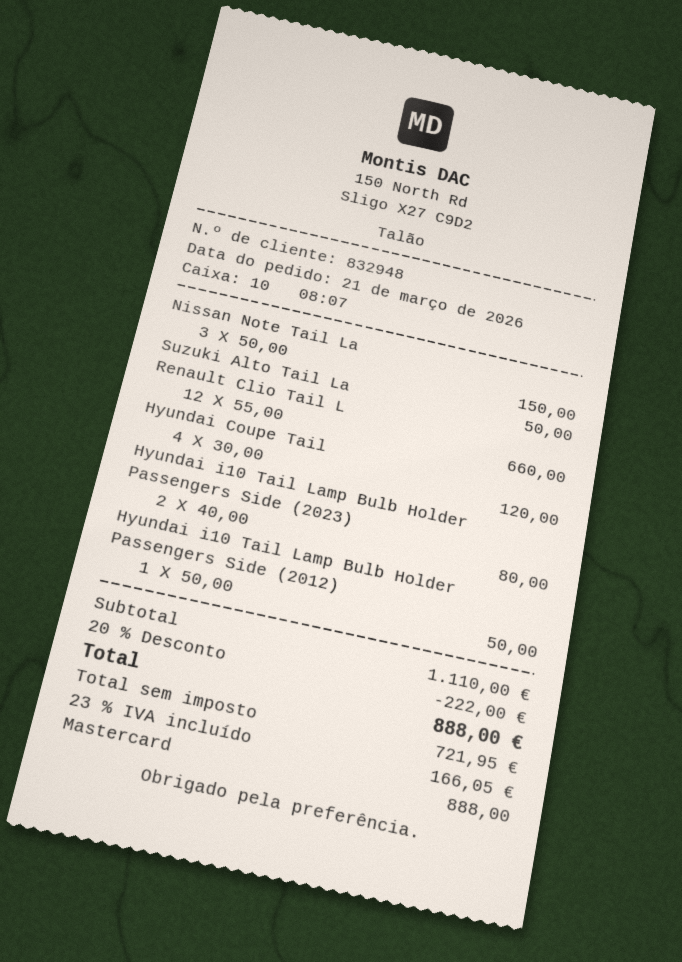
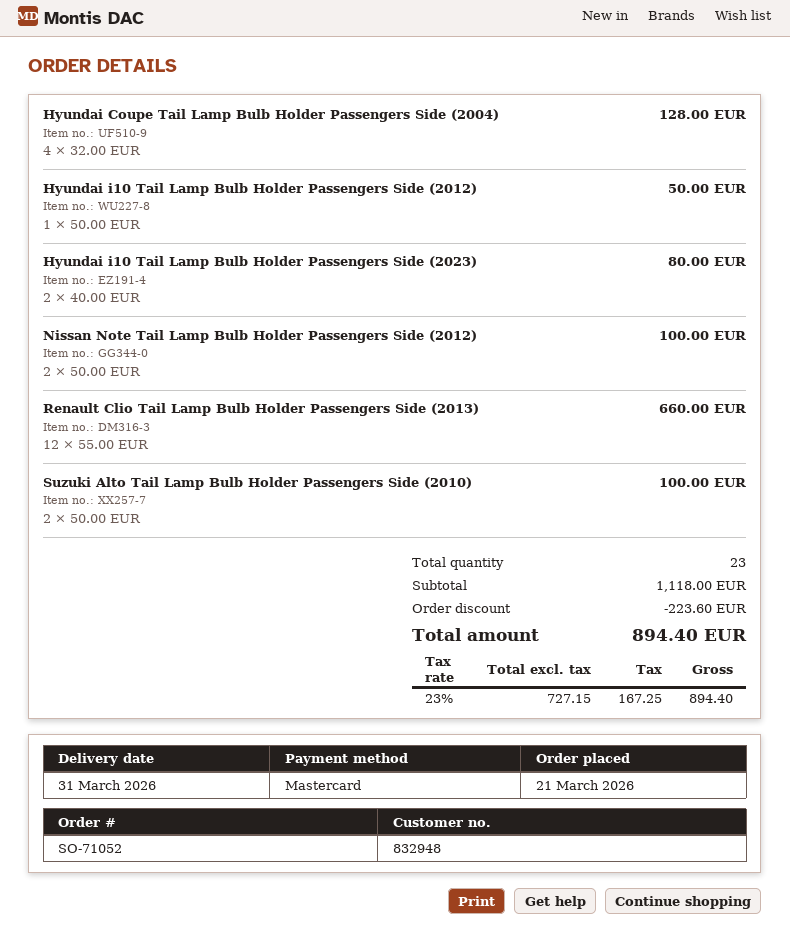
Nissan Note Tail La: 3 x 50.00 = 150.00 -> 2 x 50.00 = 100.00
Suzuki Alto Tail La: 1 x 50.00 = 50.00 -> 2 x 50.00 = 100.00
Hyundai Coupe Tail: 4 x 30.00 = 120.00 -> 4 x 32.00 = 128.00
subtotal: 1110.00 -> 1118.00
discount: 222.00 -> 223.60
net: 721.95 -> 727.15
tax: 23% = 166.05 -> 23% = 167.25
total: 888.00 -> 894.40

